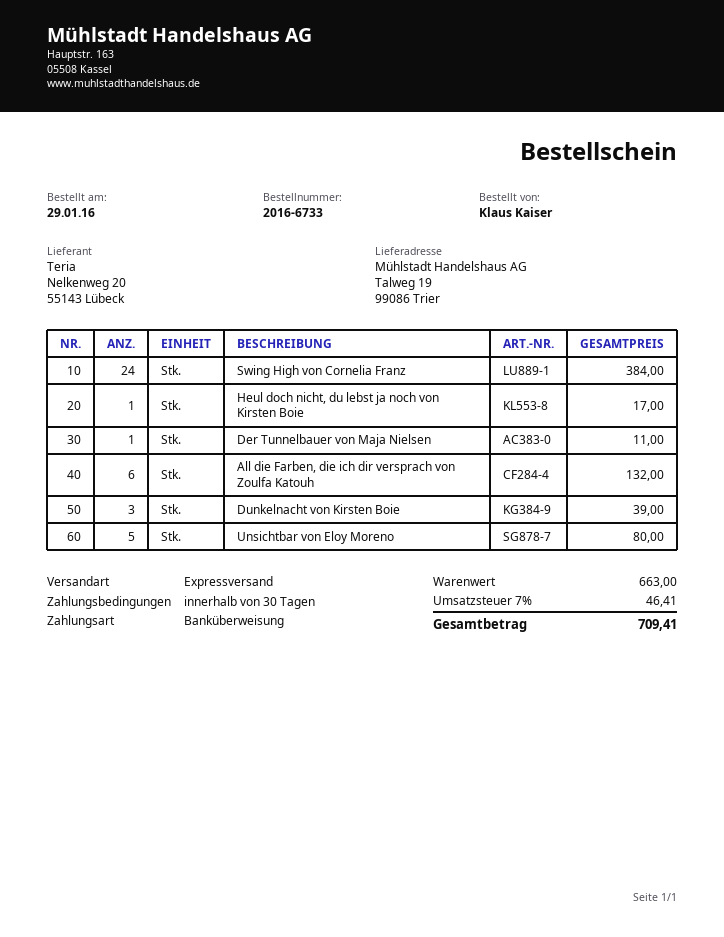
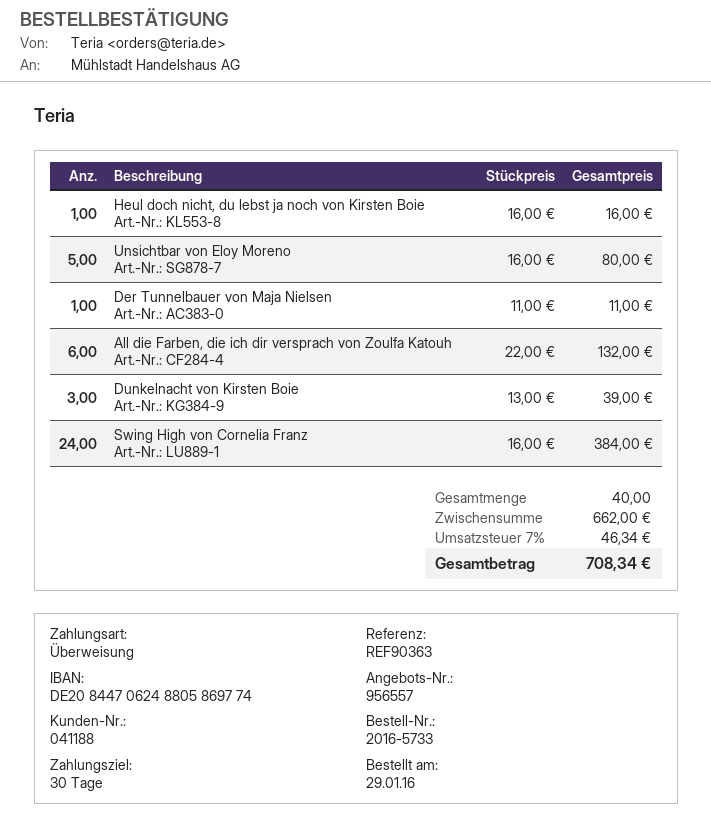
order number: 2016-6733 -> 2016-5733
Heul doch nicht, du lebst ja noch von Kirsten Boie: 1 for 17.00 -> 1 for 16.00
subtotal: 663.00 -> 662.00
tax: 7% = 46.41 -> 7% = 46.34
total: 709.41 -> 708.34

